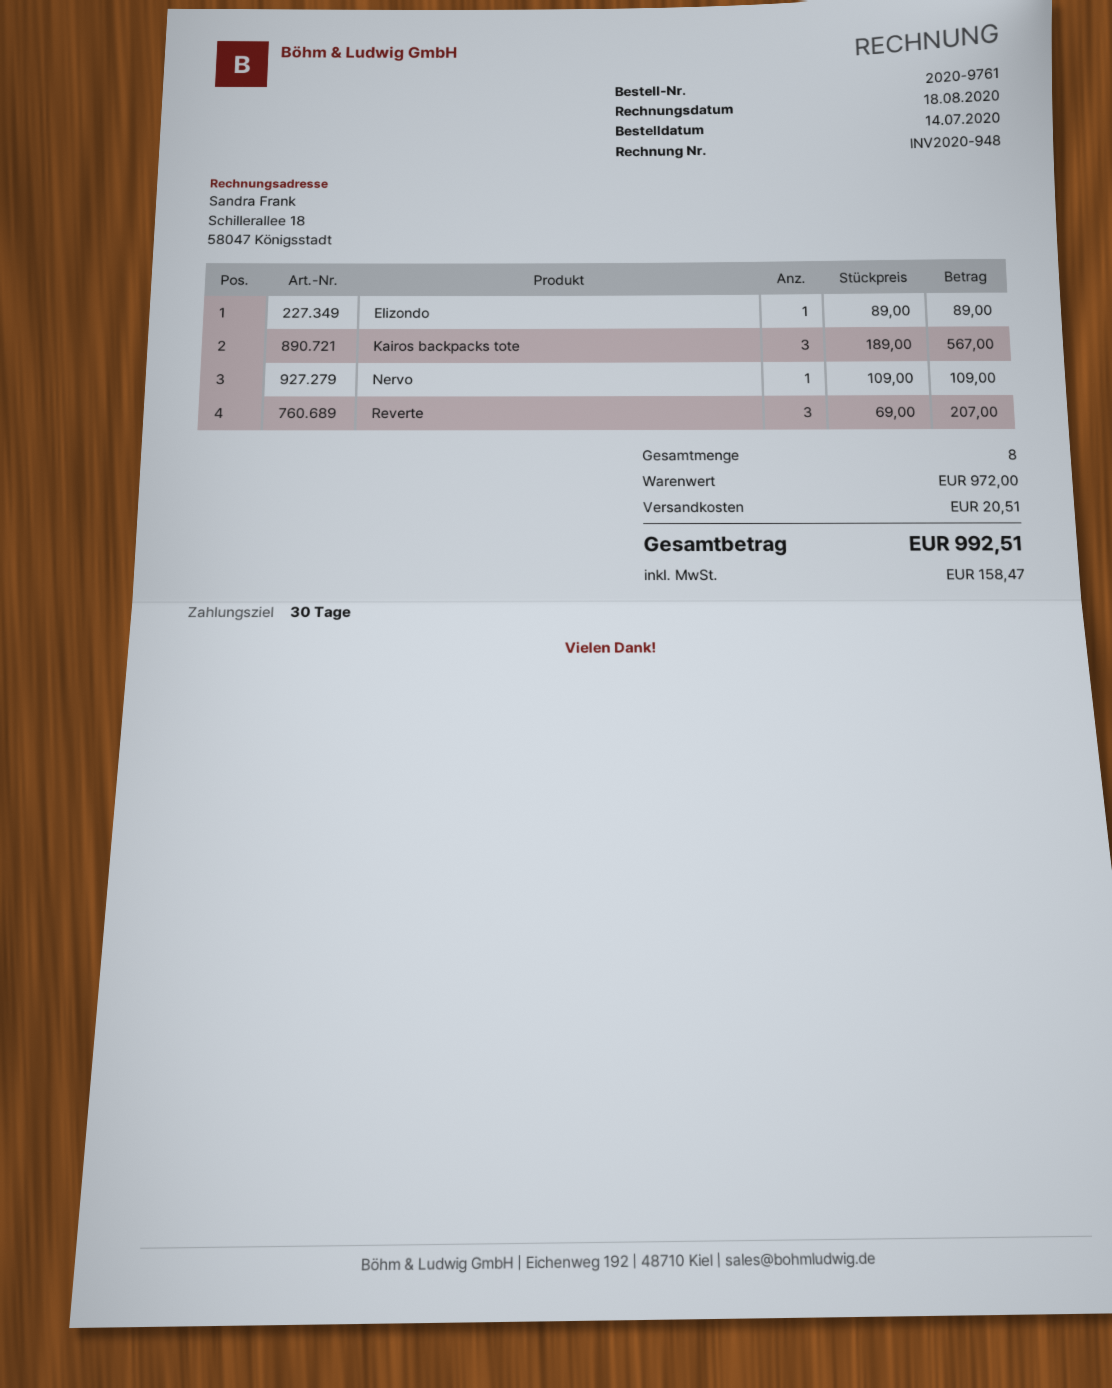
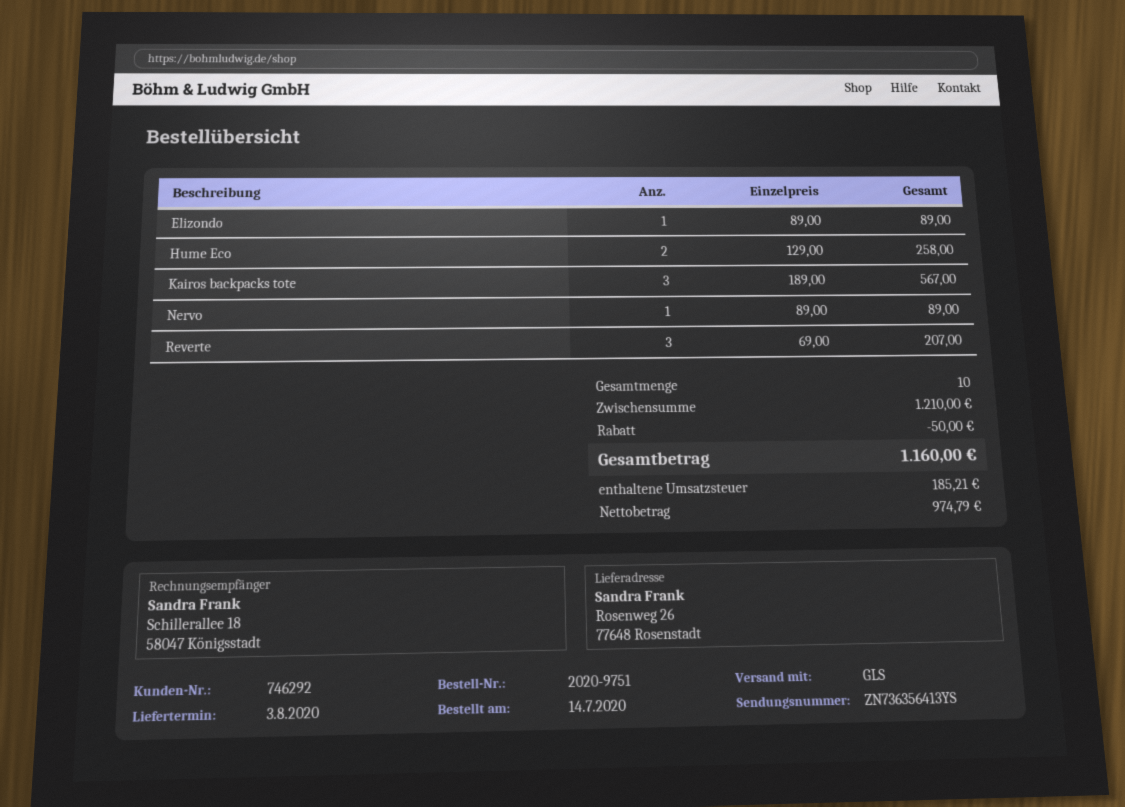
order number: 2020-9761 -> 2020-9751
Nervo: 1 x 109.00 = 109.00 -> 1 x 89.00 = 89.00
Hume Eco: none -> 2 x 129.00 = 258.00
total quantity: 8 -> 10
subtotal: 972.00 -> 1210.00
discount: none -> 50.00
shipping: 20.51 -> none
tax: 158.47 -> 185.21
total: 992.51 -> 1160.00

